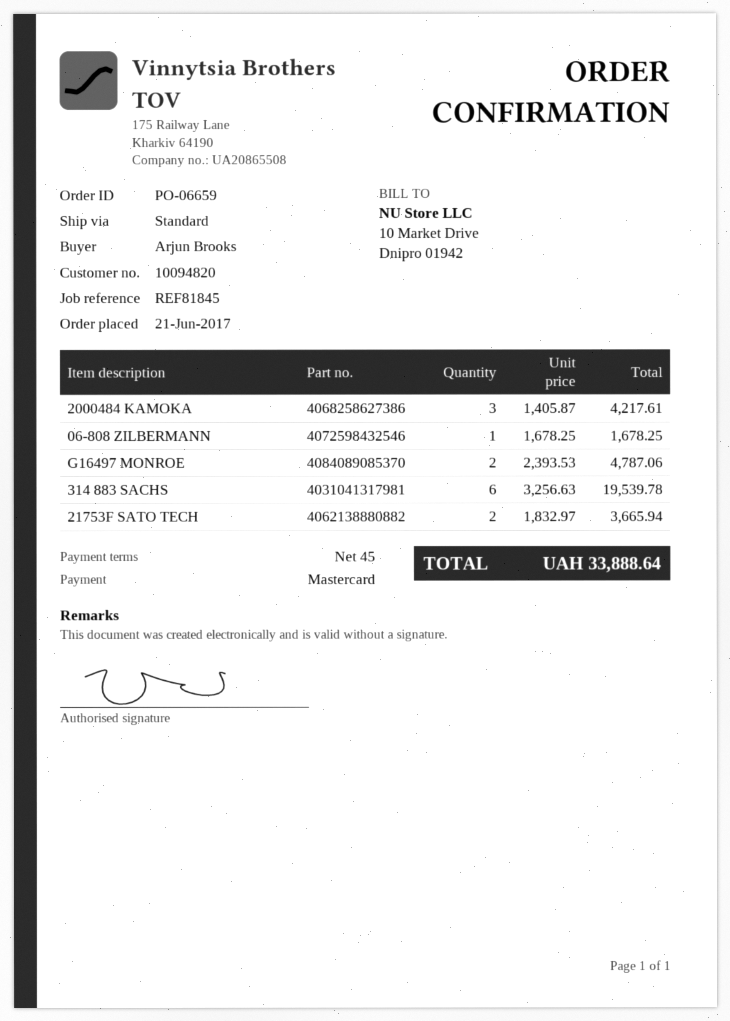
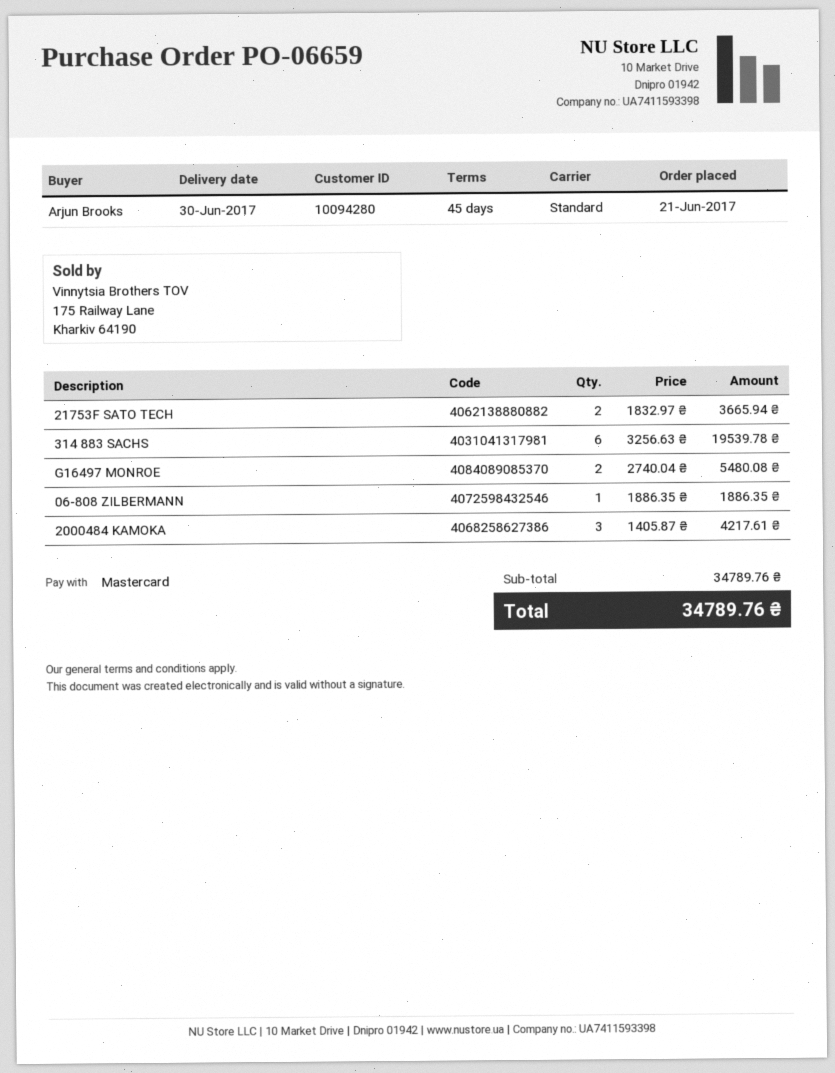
customer number: 10094820 -> 10094280
06-808 ZILBERMANN: 1 x 1678.25 = 1678.25 -> 1 x 1886.35 = 1886.35
G16497 MONROE: 2 x 2393.53 = 4787.06 -> 2 x 2740.04 = 5480.08
total: 33888.64 -> 34789.76

